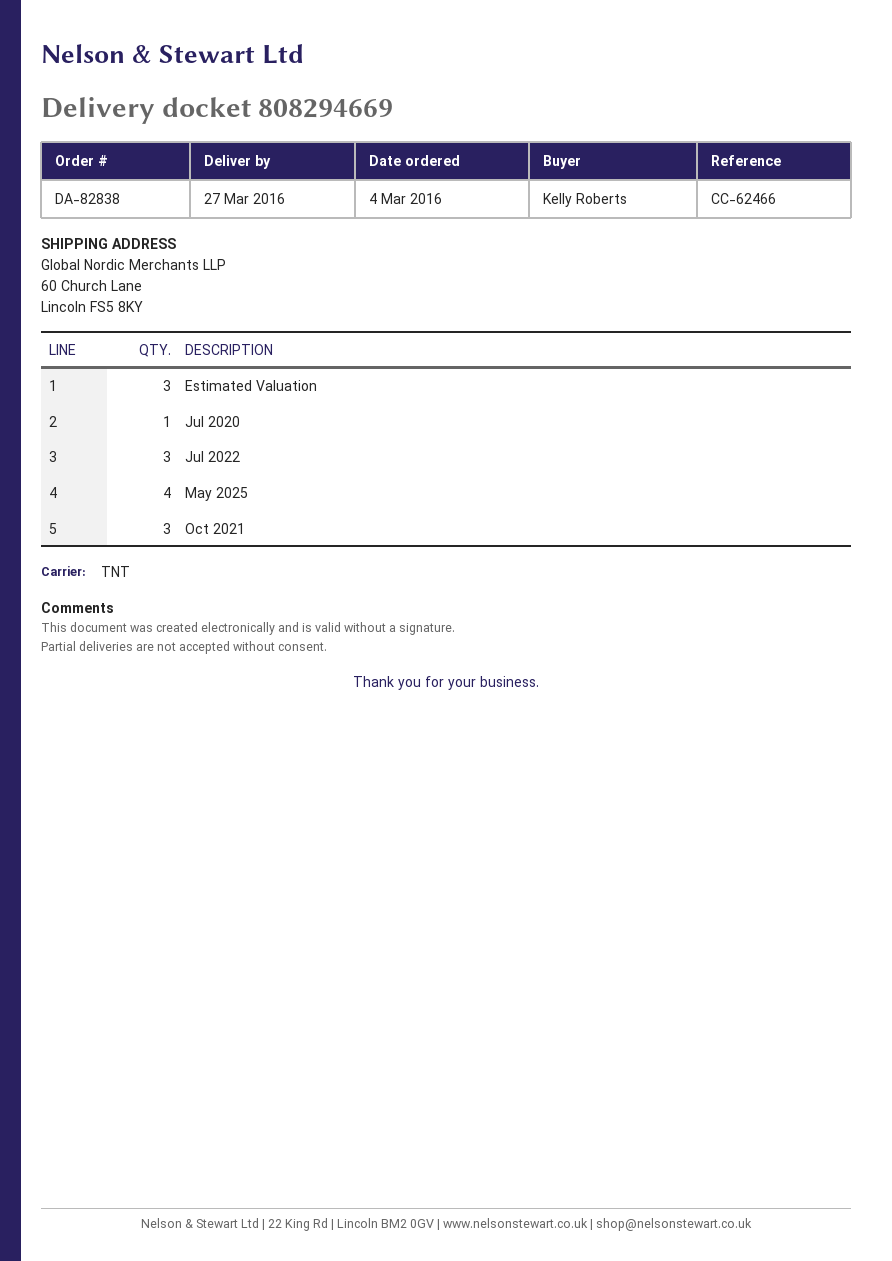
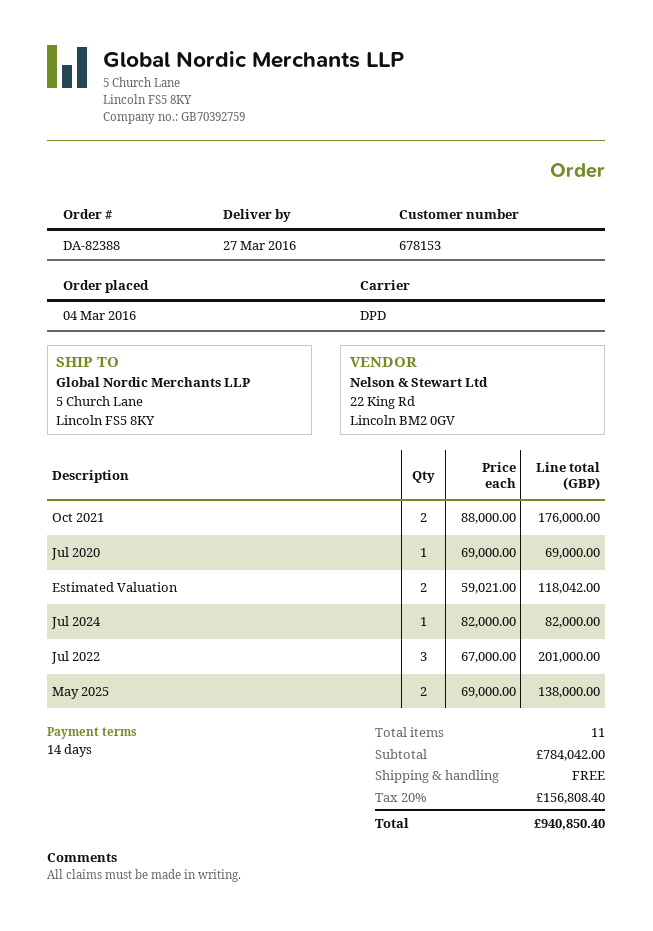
order number: DA-82838 -> DA-82388
shipping method: TNT -> DPD
ship to: 60 Church Lane, Lincoln FS5 8KY -> 5 Church Lane, Lincoln FS5 8KY
Estimated Valuation: 3 -> 2
May 2025: 4 -> 2
Oct 2021: 3 -> 2
Jul 2024: none -> 1

